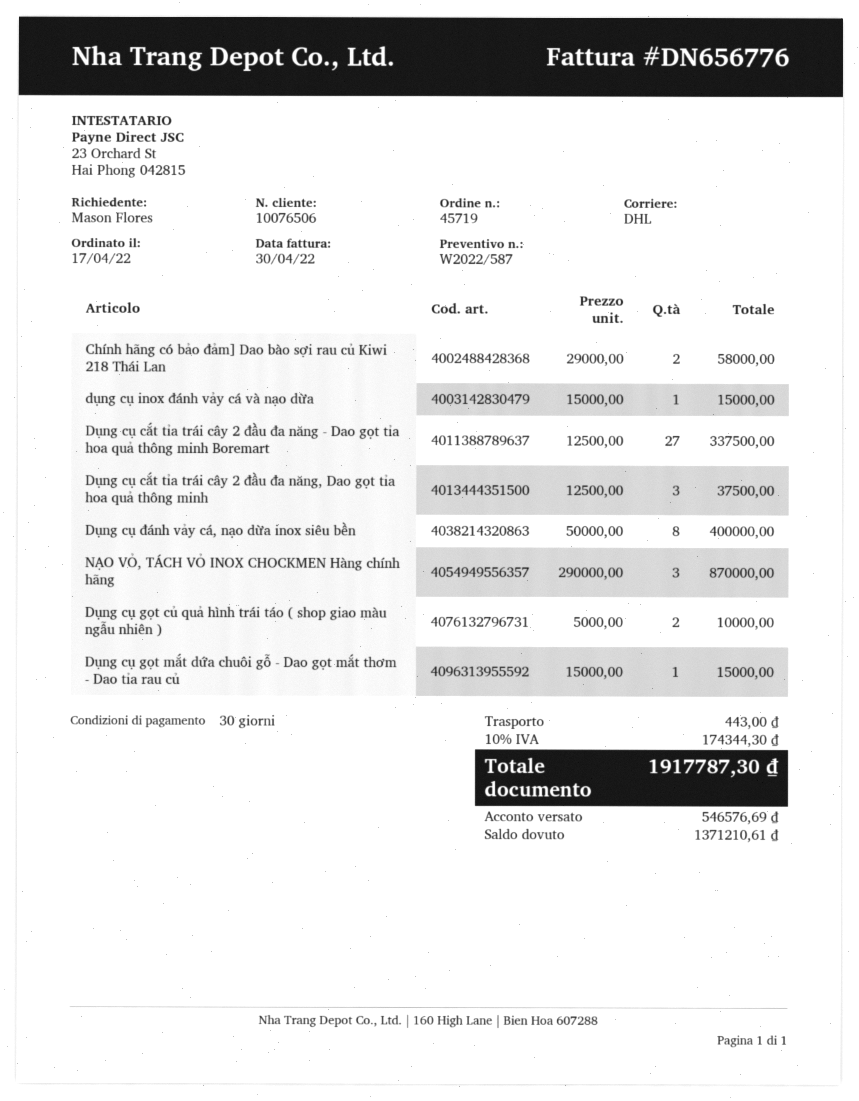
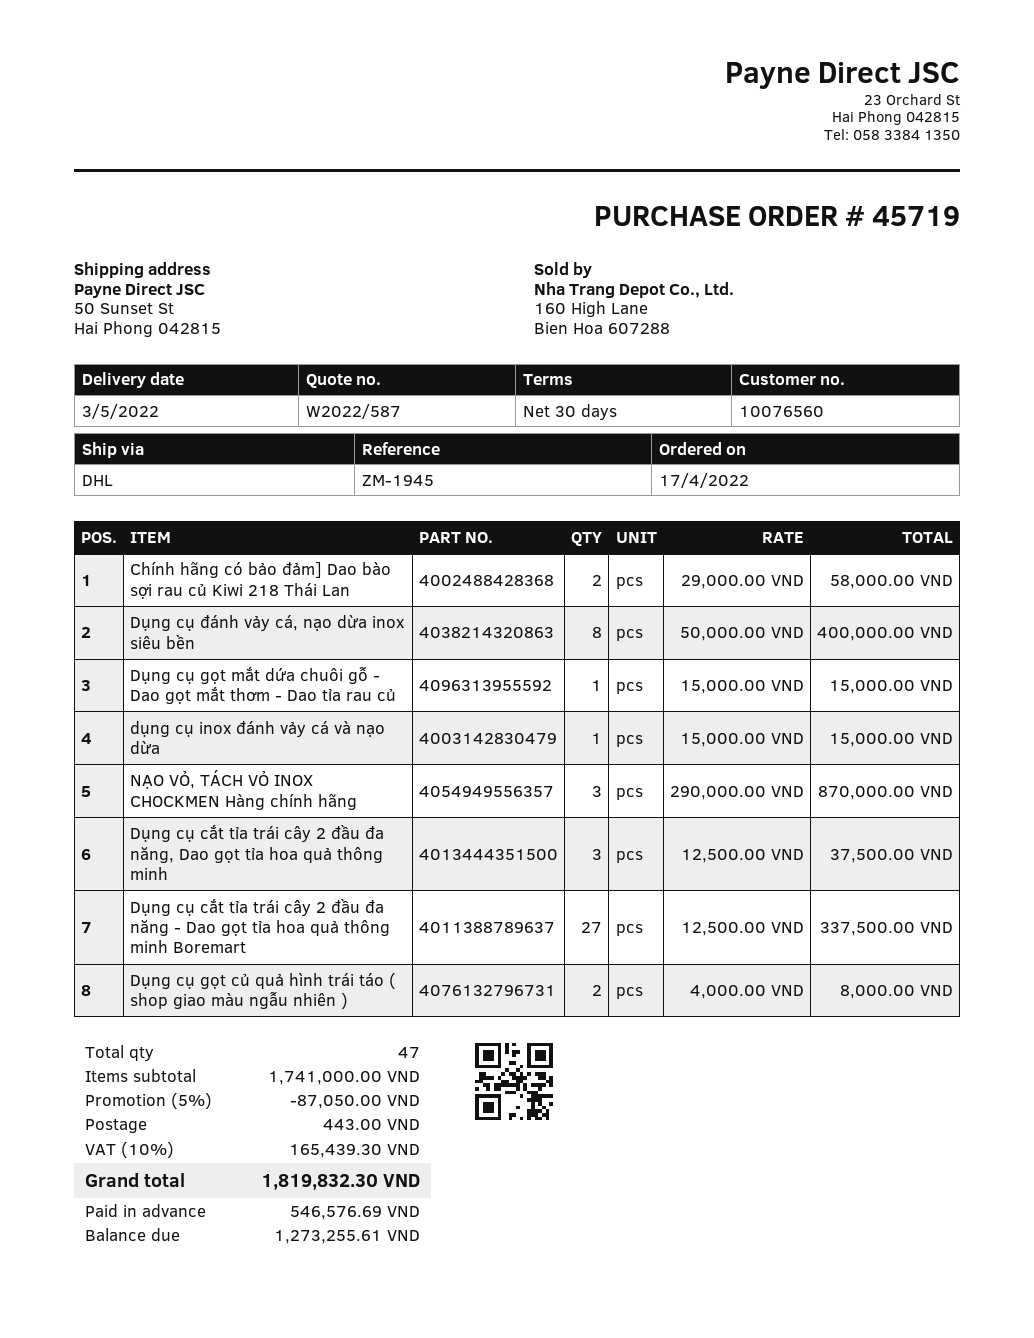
customer number: 10076506 -> 10076560
Dụng cụ gọt củ quả hình trái táo ( shop giao màu ngẫu nhiên ): 2 x 5000.00 = 10000.00 -> 2 x 4000.00 = 8000.00
discount: none -> 5% = 87050.00
tax: 10% = 174344.30 -> 10% = 165439.30
total: 1917787.30 -> 1819832.30
balance: 1371210.61 -> 1273255.61

